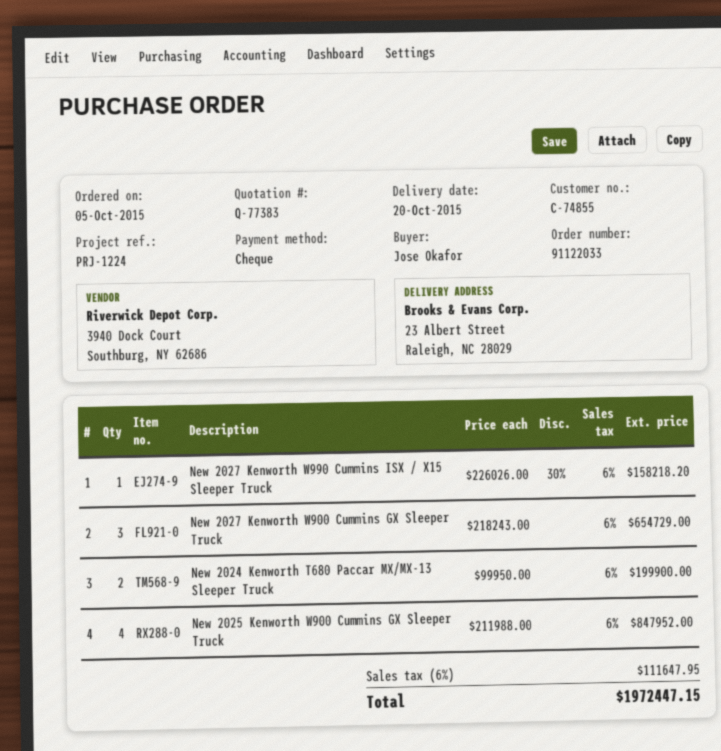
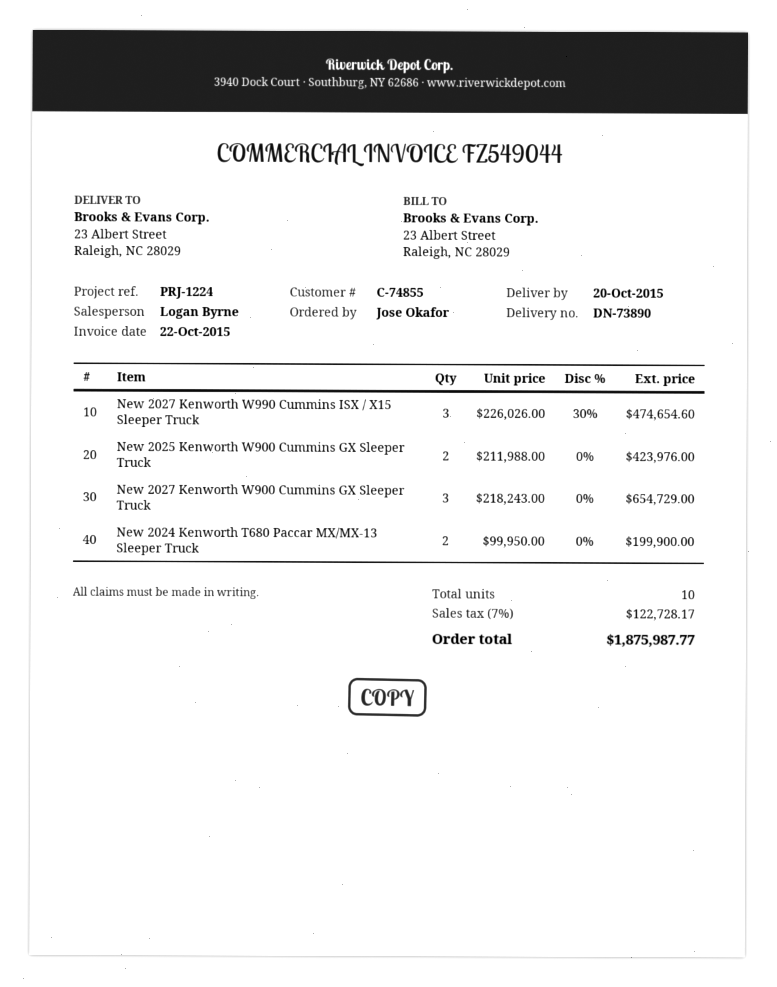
New 2027 Kenworth W990 Cummins ISX / X15 Sleeper Truck: 1 x 226026.00 - 30% = 158218.20 -> 3 x 226026.00 - 30% = 474654.60
New 2025 Kenworth W900 Cummins GX Sleeper Truck: 4 x 211988.00 = 847952.00 -> 2 x 211988.00 = 423976.00
tax: 6% = 111647.95 -> 7% = 122728.17
total: 1972447.15 -> 1875987.77

